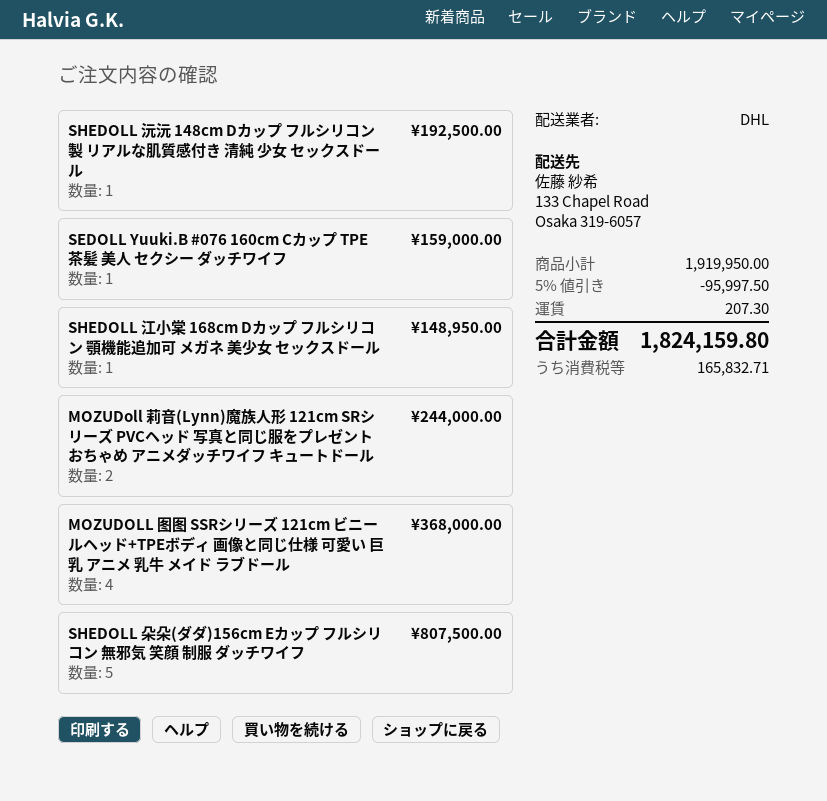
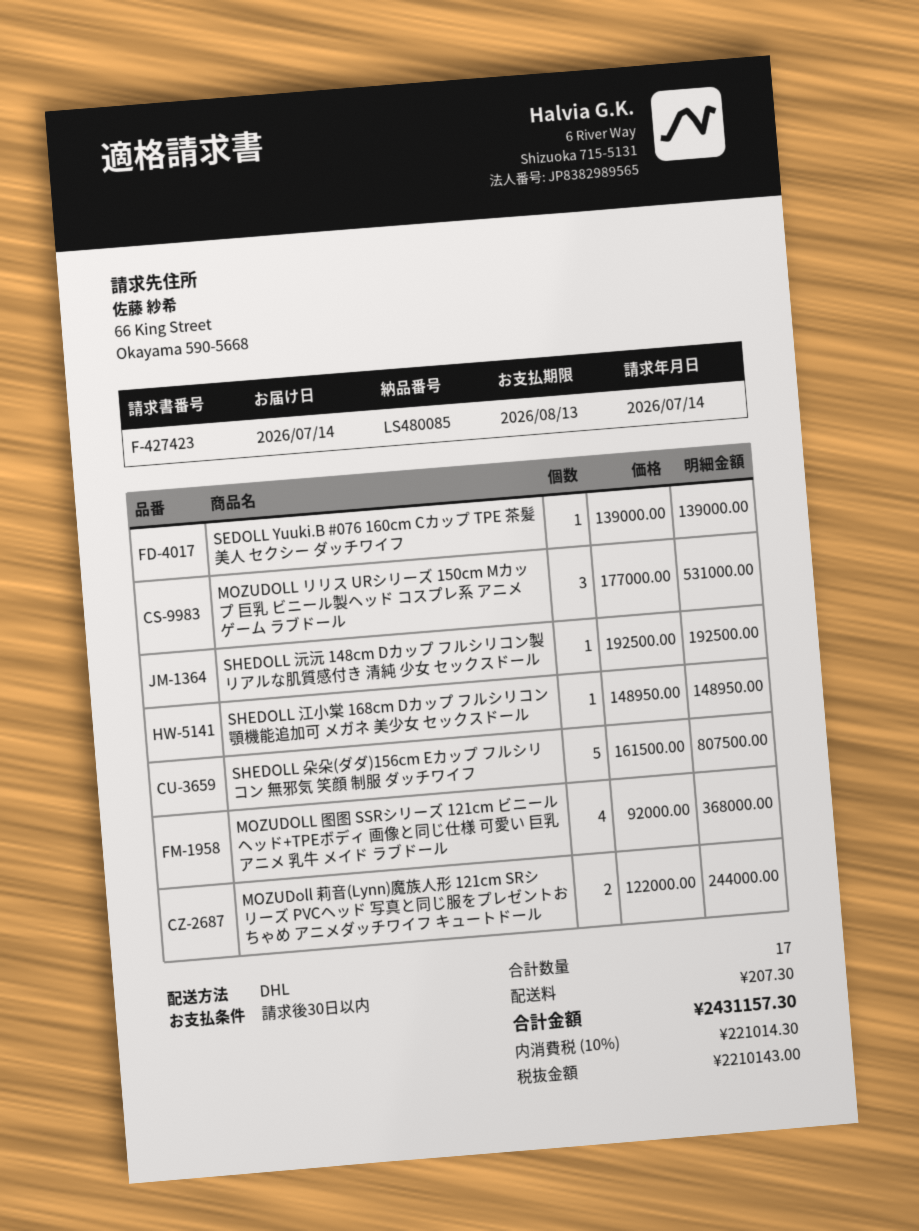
SEDOLL Yuuki.B #076 160cm Cカップ TPE 茶髪 美人 セクシー ダッチワイフ: 1 for 159000.00 -> 1 for 139000.00
MOZUDOLL リリス URシリーズ 150cm Mカップ 巨乳 ビニール製ヘッド コスプレ系 アニメ ゲーム ラブドール: none -> 3 for 531000.00
discount: 5% = 95997.50 -> none
tax: 165832.71 -> 221014.30
total: 1824159.80 -> 2431157.30

